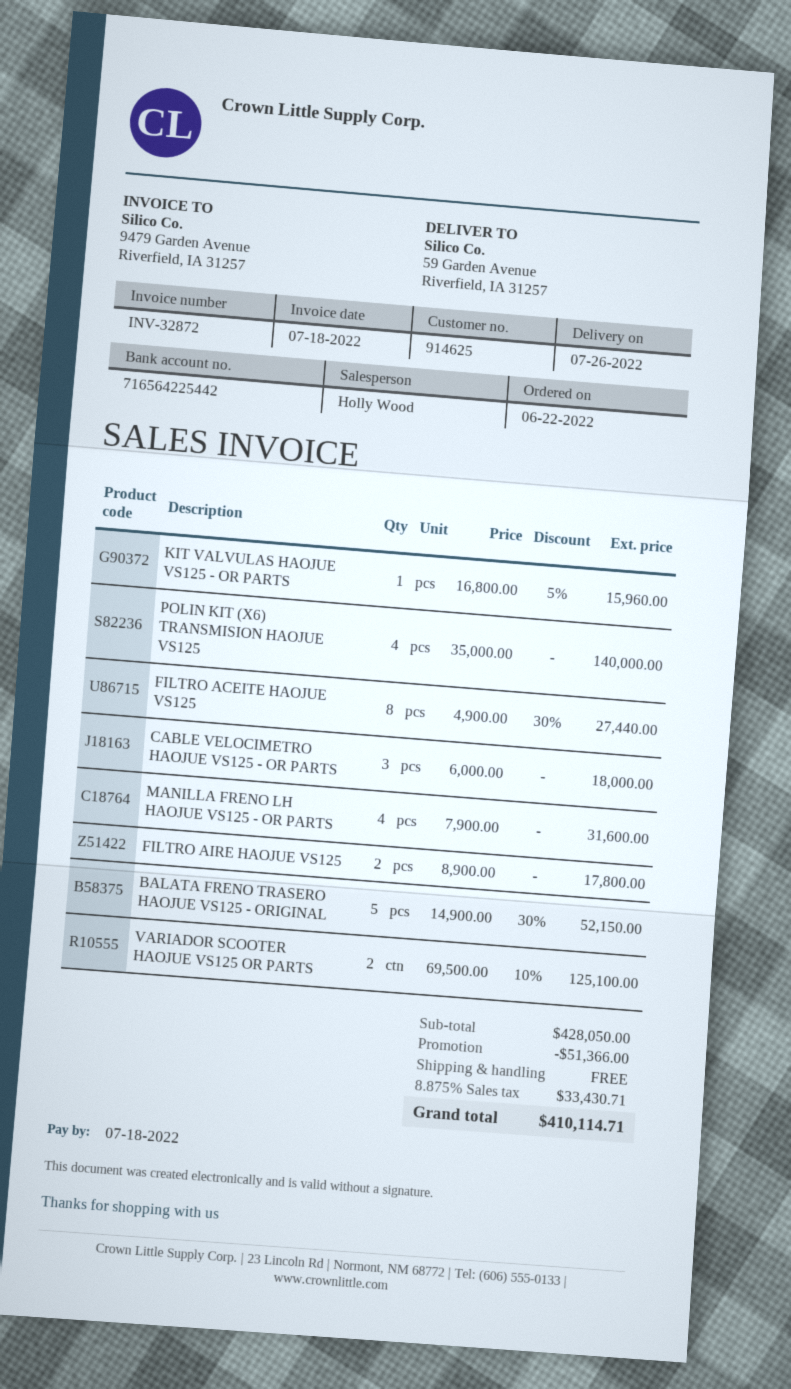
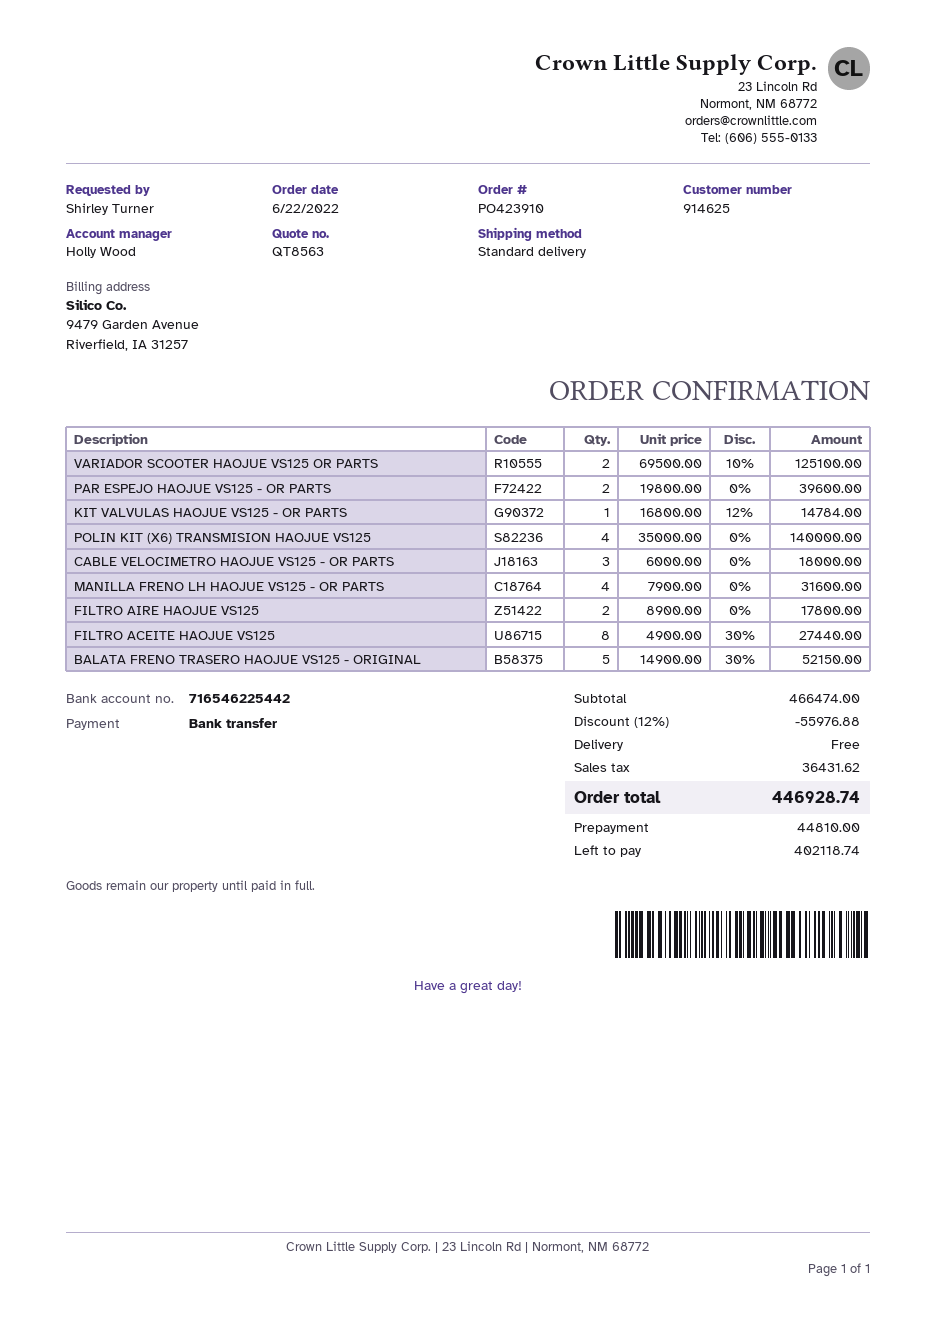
bank account: 716564225442 -> 716546225442
KIT VALVULAS HAOJUE VS125 - OR PARTS: 1 x 16800.00 - 5% = 15960.00 -> 1 x 16800.00 - 12% = 14784.00
PAR ESPEJO HAOJUE VS125 - OR PARTS: none -> 2 x 19800.00 = 39600.00
subtotal: 428050.00 -> 466474.00
discount: 51366.00 -> 55976.88
tax: 33430.71 -> 36431.62
total: 410114.71 -> 446928.74

